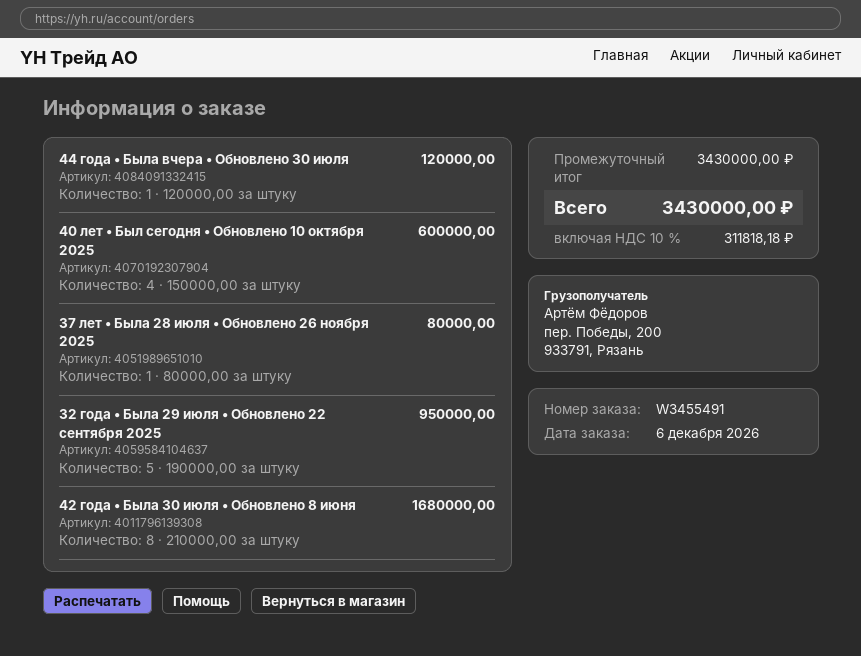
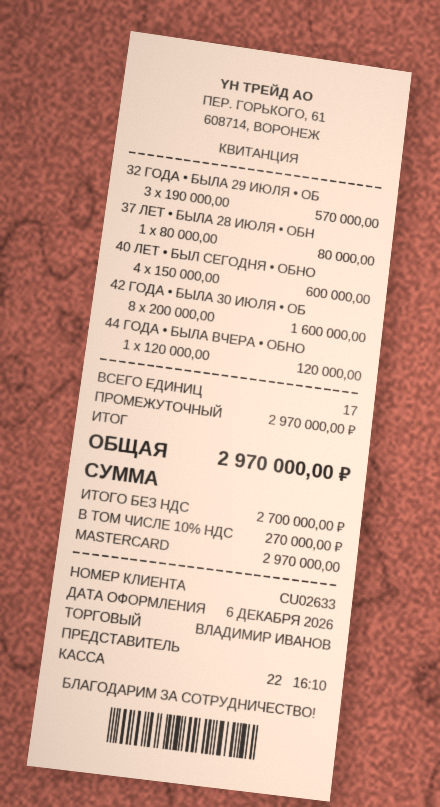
32 года • Была 29 июля • Обновлено 22 сентября 2025: 5 x 190000.00 = 950000.00 -> 3 x 190000.00 = 570000.00
42 года • Была 30 июля • Обновлено 8 июня: 8 x 210000.00 = 1680000.00 -> 8 x 200000.00 = 1600000.00
subtotal: 3430000.00 -> 2970000.00
tax: 10% = 311818.18 -> 10% = 270000.00
total: 3430000.00 -> 2970000.00

